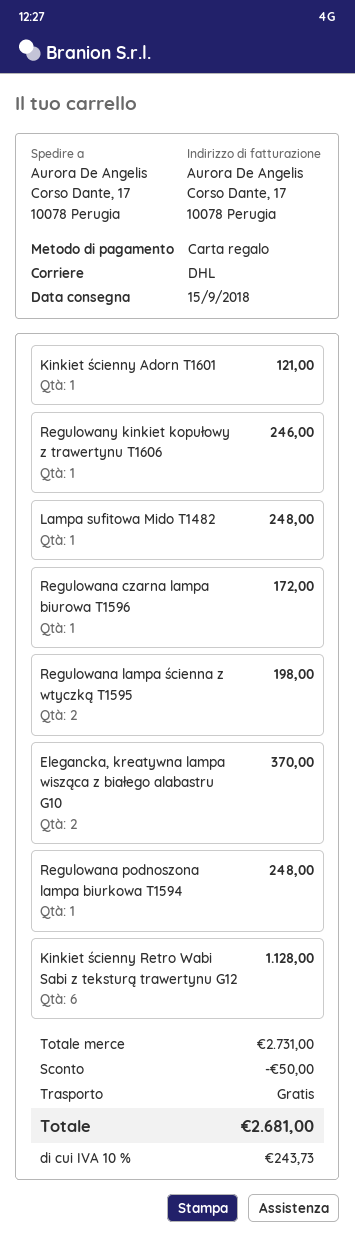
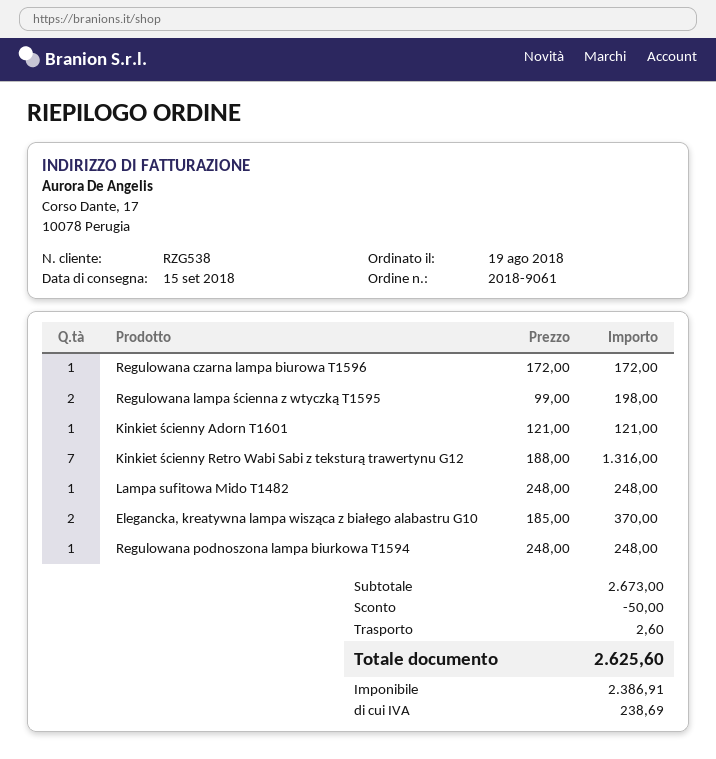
Regulowany kinkiet kopułowy z trawertynu T1606: 1 for 246.00 -> none
Kinkiet ścienny Retro Wabi Sabi z teksturą trawertynu G12: 6 for 1128.00 -> 7 for 1316.00
subtotal: 2731.00 -> 2673.00
shipping: 0.00 -> 2.60
tax: 243.73 -> 238.69
total: 2681.00 -> 2625.60

